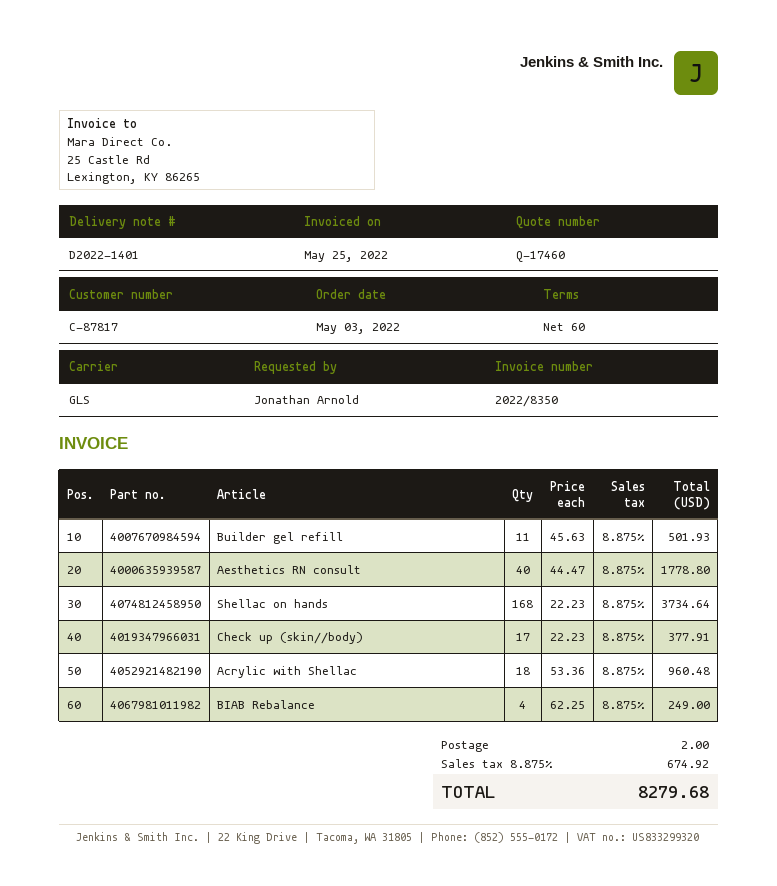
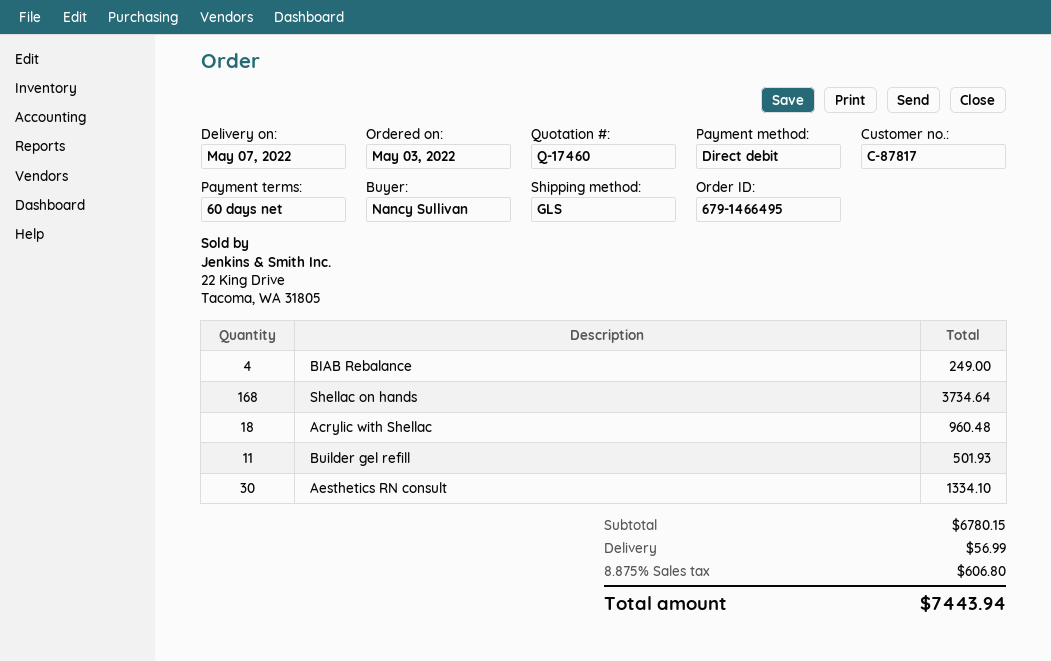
ordered by: Jonathan Arnold -> Nancy Sullivan
Aesthetics RN consult: 40 for 1778.80 -> 30 for 1334.10
Check up (skin//body): 17 for 377.91 -> none
shipping: 2.00 -> 56.99
tax: 8.875% = 674.92 -> 8.875% = 606.80
total: 8279.68 -> 7443.94

